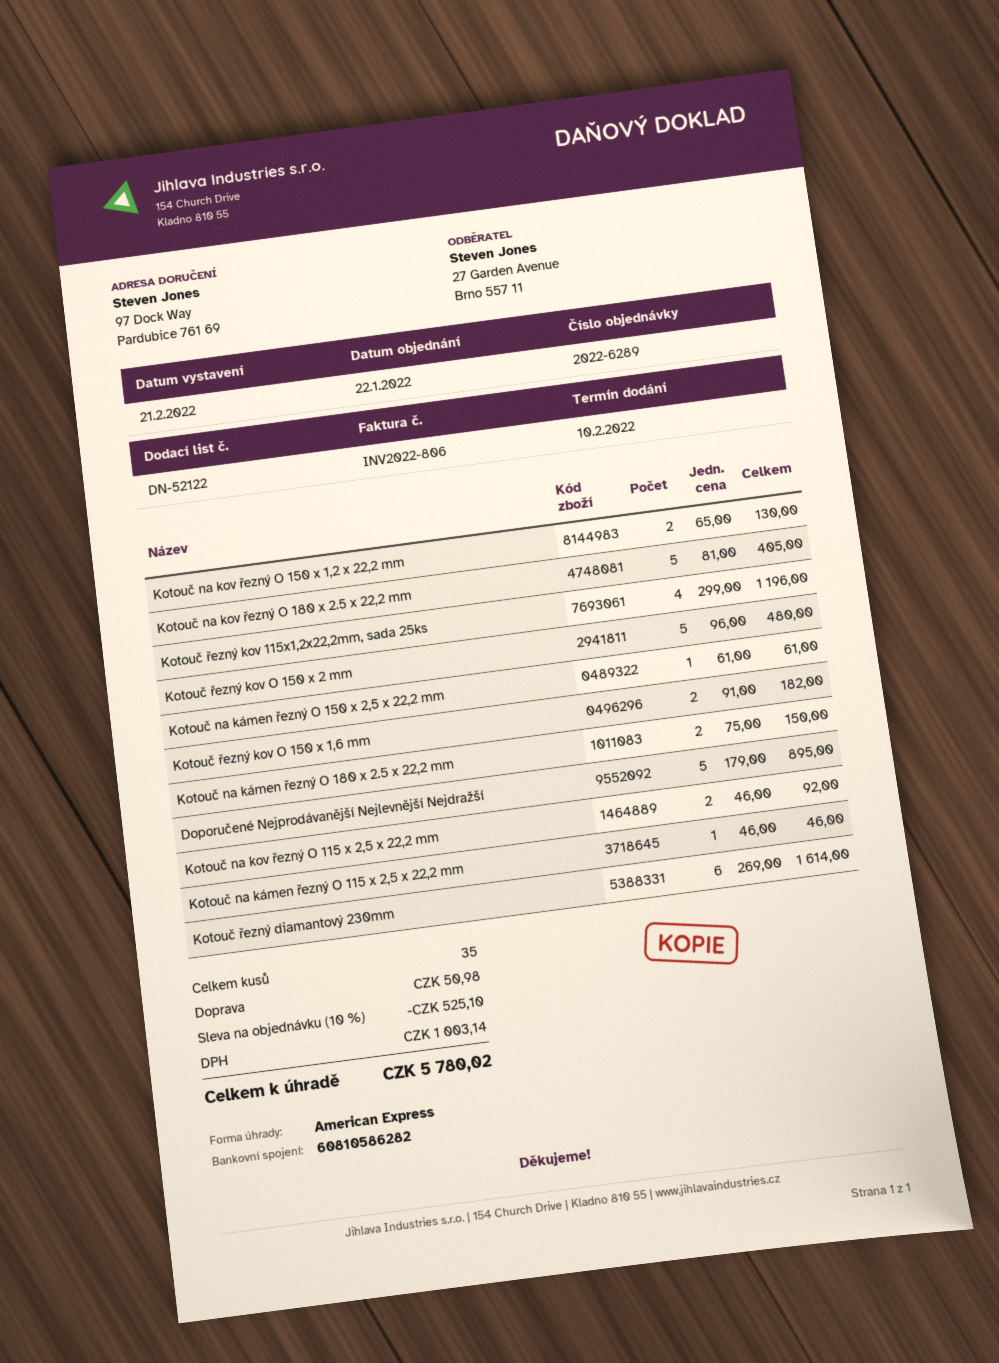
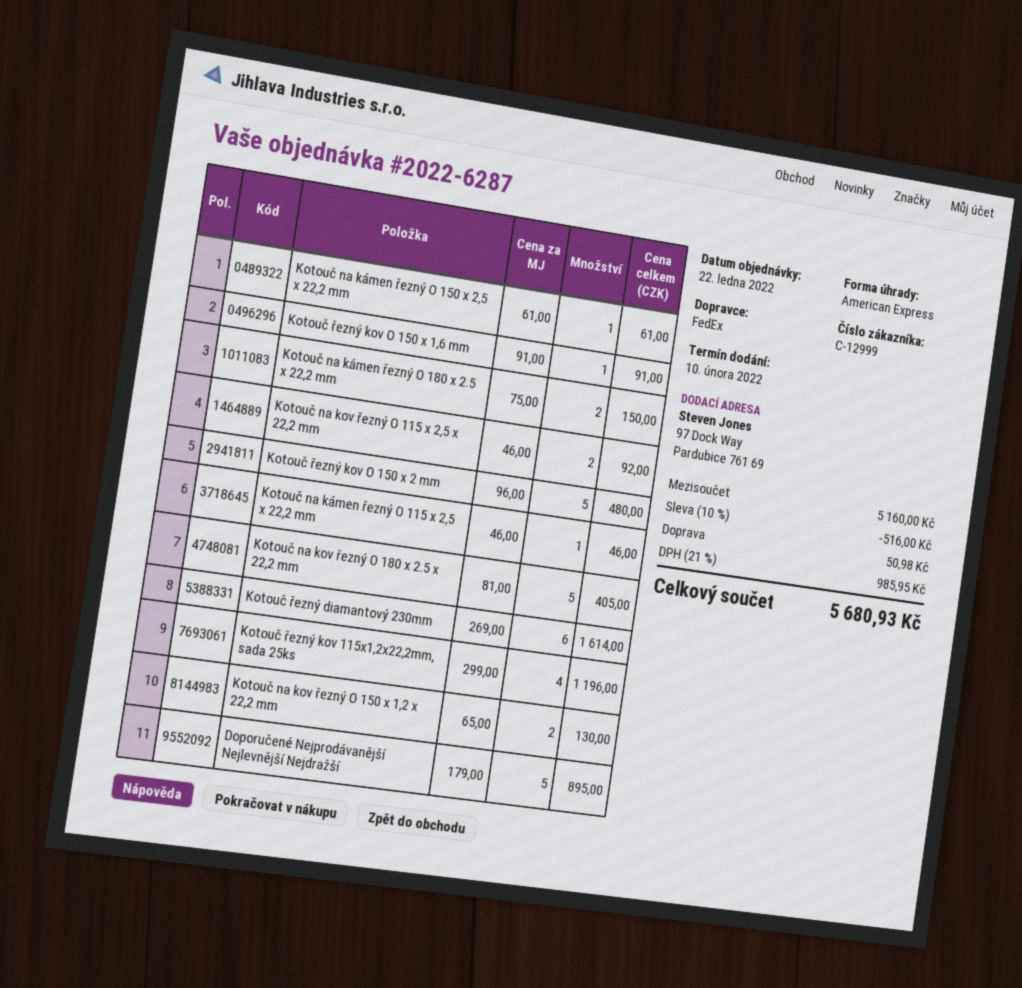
order number: 2022-6289 -> 2022-6287
Kotouč řezný kov O 150 x 1,6 mm: 2 x 91.00 = 182.00 -> 1 x 91.00 = 91.00
discount: 10% = 525.10 -> 10% = 516.00
tax: 1003.14 -> 985.95
total: 5780.02 -> 5680.93

